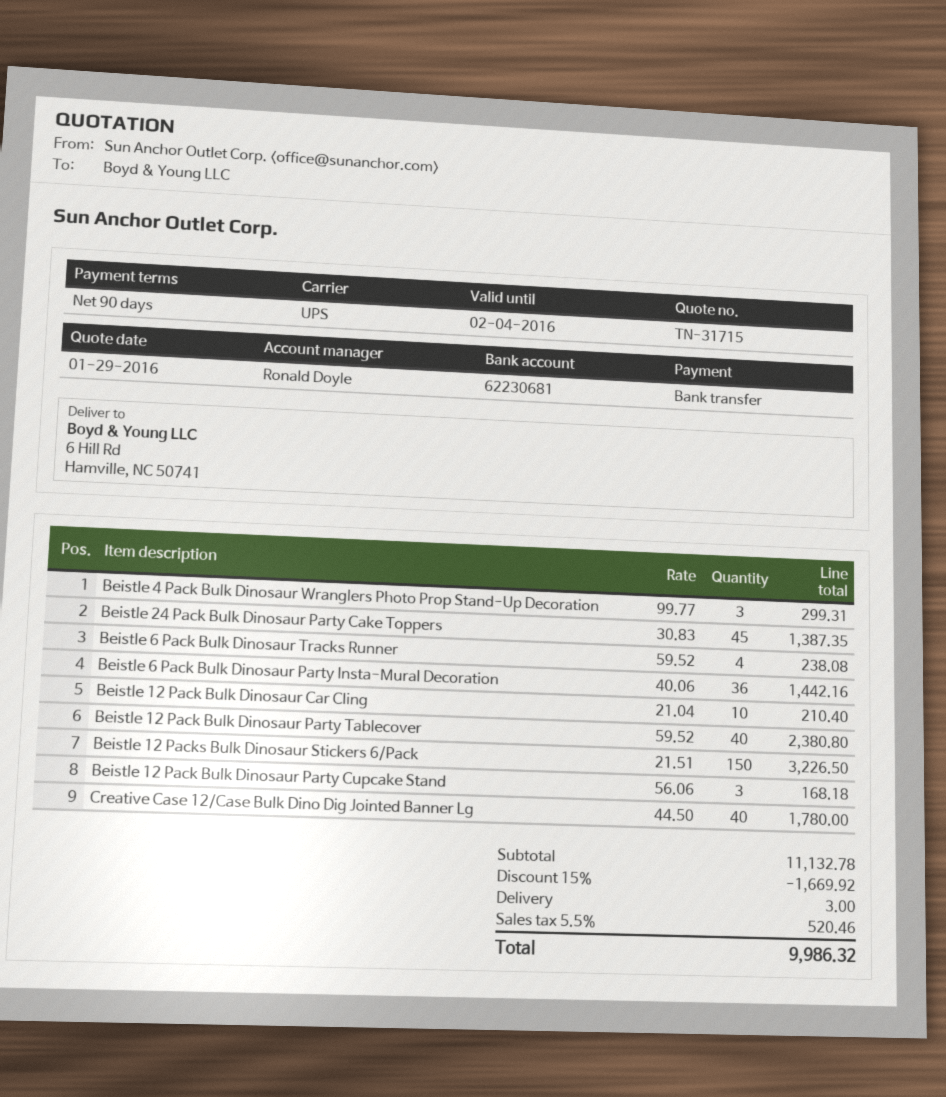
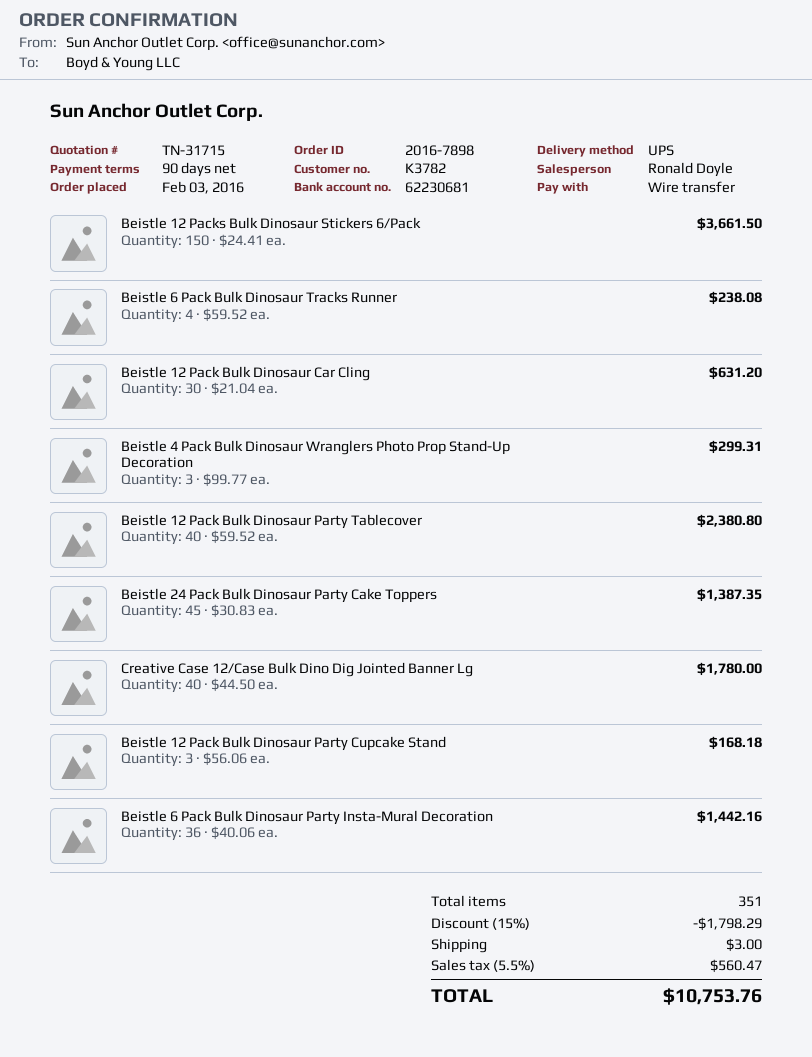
Beistle 12 Pack Bulk Dinosaur Car Cling: 10 x 21.04 = 210.40 -> 30 x 21.04 = 631.20
Beistle 12 Packs Bulk Dinosaur Stickers 6/Pack: 150 x 21.51 = 3226.50 -> 150 x 24.41 = 3661.50
discount: 15% = 1669.92 -> 15% = 1798.29
tax: 5.5% = 520.46 -> 5.5% = 560.47
total: 9986.32 -> 10753.76

